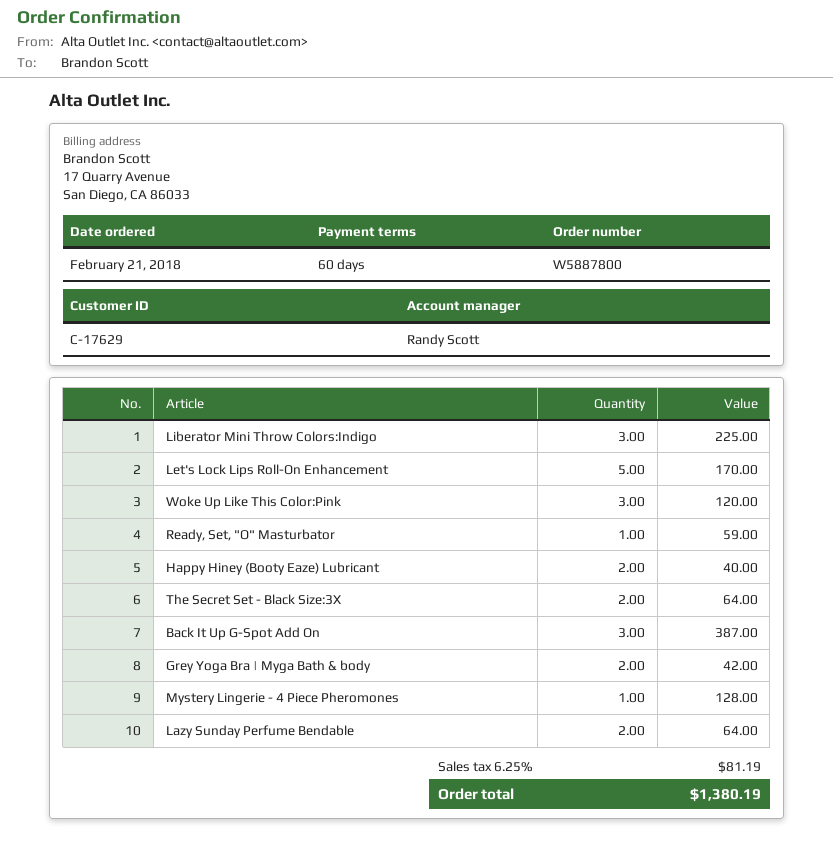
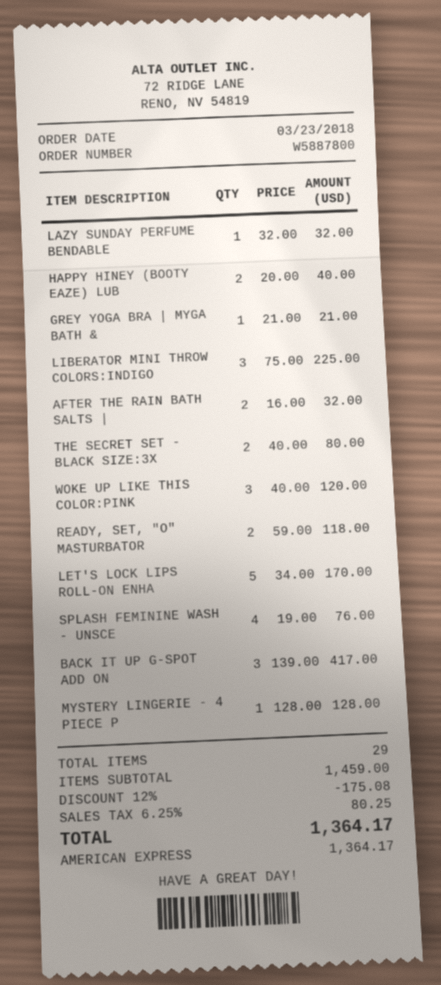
order date: 2018-02-21 -> 2018-03-23
Ready, Set, "O" Masturbator: 1 for 59.00 -> 2 for 118.00
The Secret Set - Black Size:3X: 2 for 64.00 -> 2 for 80.00
Back It Up G-Spot Add On: 3 for 387.00 -> 3 for 417.00
Grey Yoga Bra | Myga Bath & body: 2 for 42.00 -> 1 for 21.00
Lazy Sunday Perfume Bendable: 2 for 64.00 -> 1 for 32.00
AFTER THE RAIN BATH SALTS |: none -> 2 for 32.00
SPLASH FEMININE WASH - UNSCE: none -> 4 for 76.00
discount: none -> 12% = 175.08
tax: 6.25% = 81.19 -> 6.25% = 80.25
total: 1380.19 -> 1364.17

